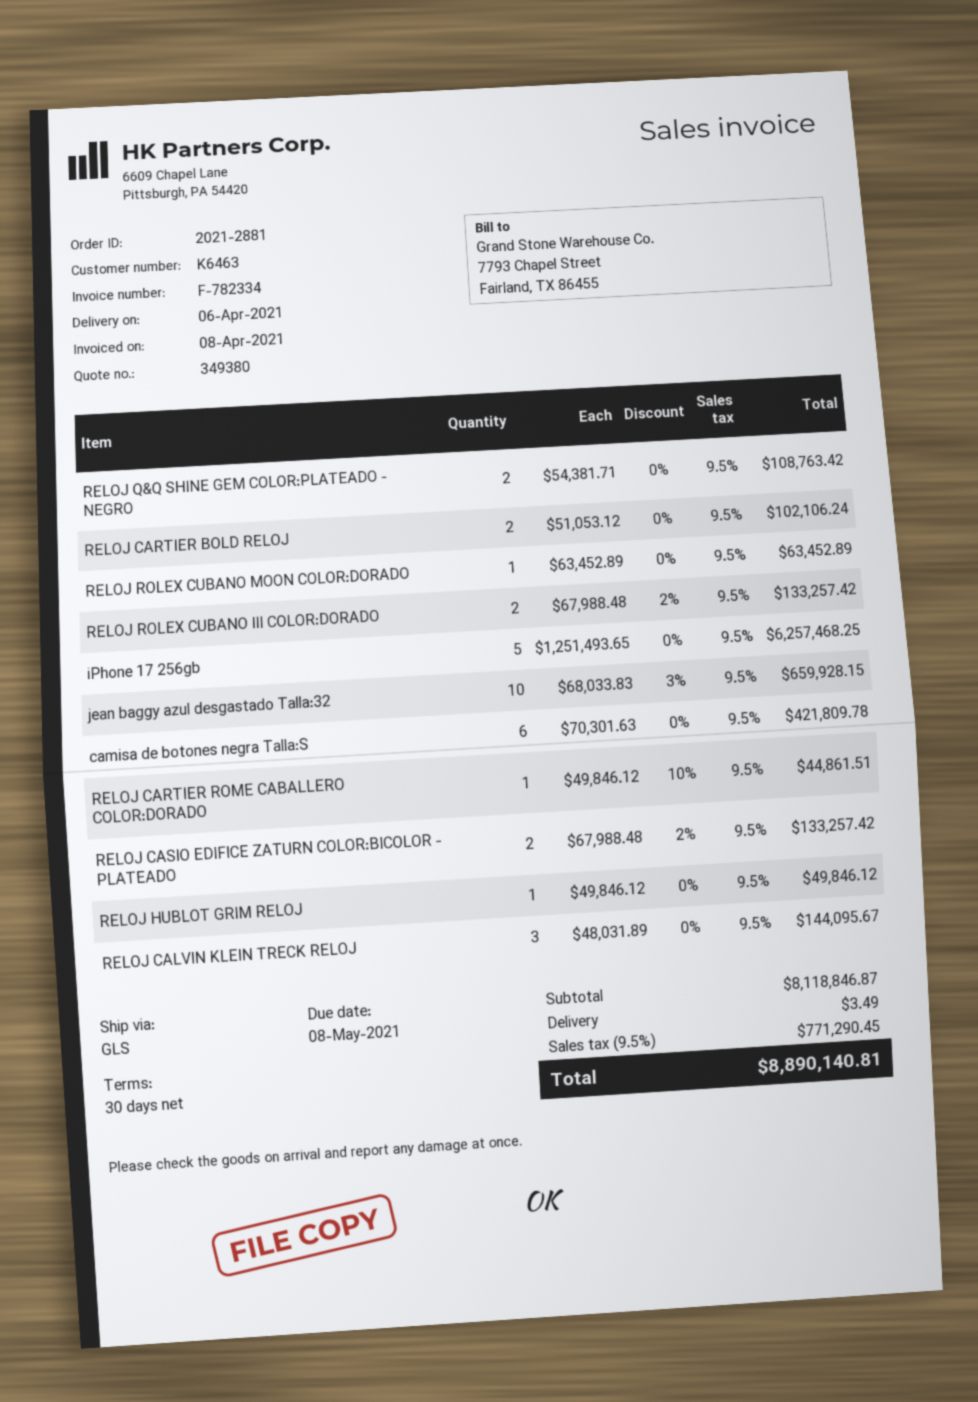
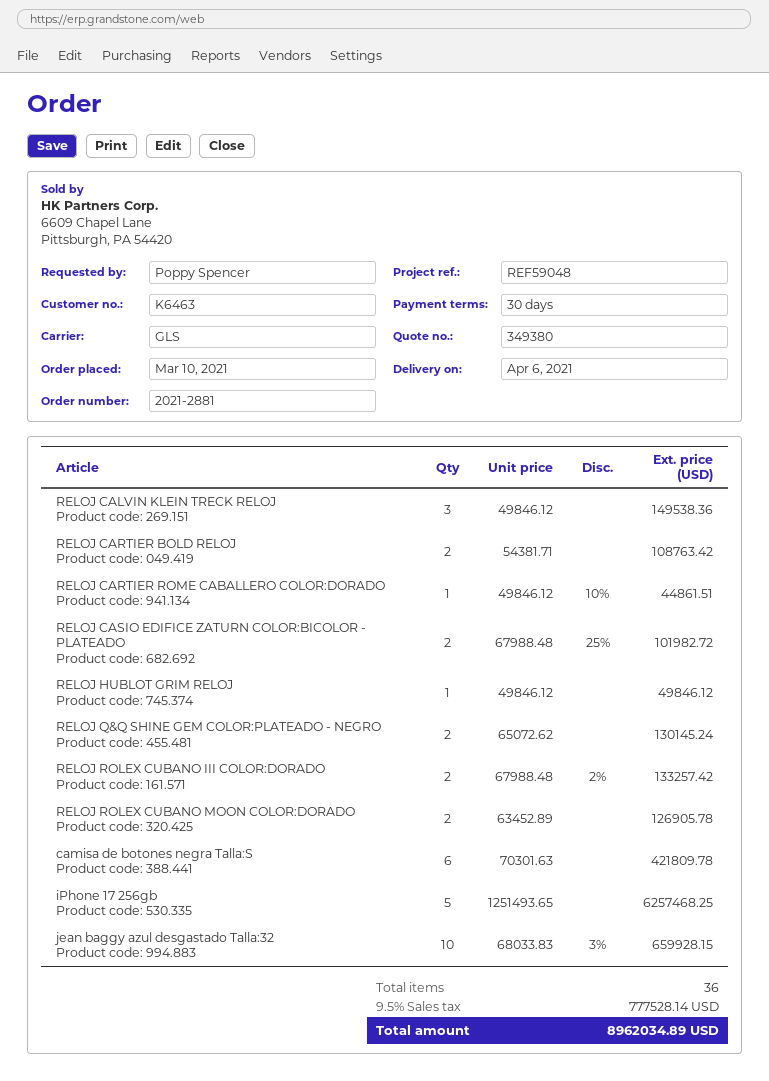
RELOJ Q&Q SHINE GEM COLOR:PLATEADO - NEGRO: 2 x 54381.71 = 108763.42 -> 2 x 65072.62 = 130145.24
RELOJ CARTIER BOLD RELOJ: 2 x 51053.12 = 102106.24 -> 2 x 54381.71 = 108763.42
RELOJ ROLEX CUBANO MOON COLOR:DORADO: 1 x 63452.89 = 63452.89 -> 2 x 63452.89 = 126905.78
RELOJ CASIO EDIFICE ZATURN COLOR:BICOLOR - PLATEADO: 2 x 67988.48 - 2% = 133257.42 -> 2 x 67988.48 - 25% = 101982.72
RELOJ CALVIN KLEIN TRECK RELOJ: 3 x 48031.89 = 144095.67 -> 3 x 49846.12 = 149538.36
shipping: 3.49 -> none
tax: 9.5% = 771290.45 -> 9.5% = 777528.14
total: 8890140.81 -> 8962034.89

